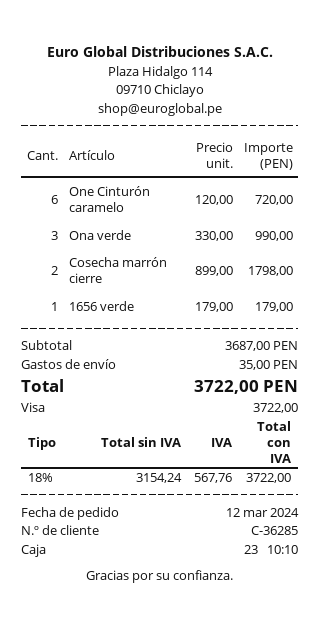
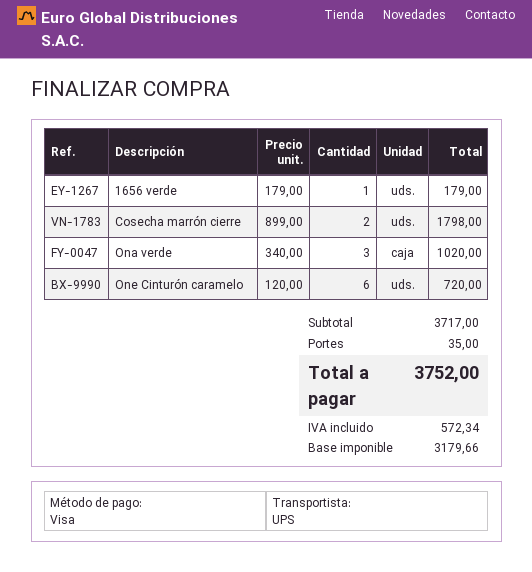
Ona verde: 3 x 330.00 = 990.00 -> 3 x 340.00 = 1020.00
subtotal: 3687.00 -> 3717.00
net: 3154.24 -> 3179.66
tax: 567.76 -> 572.34
total: 3722.00 -> 3752.00

